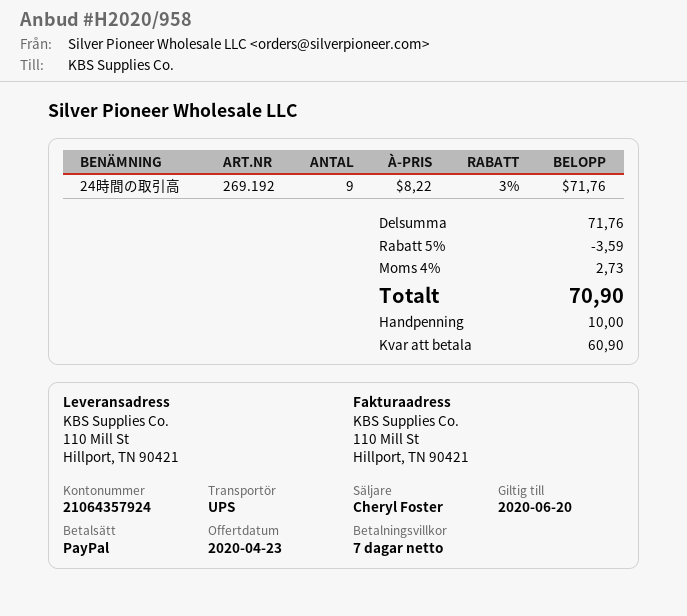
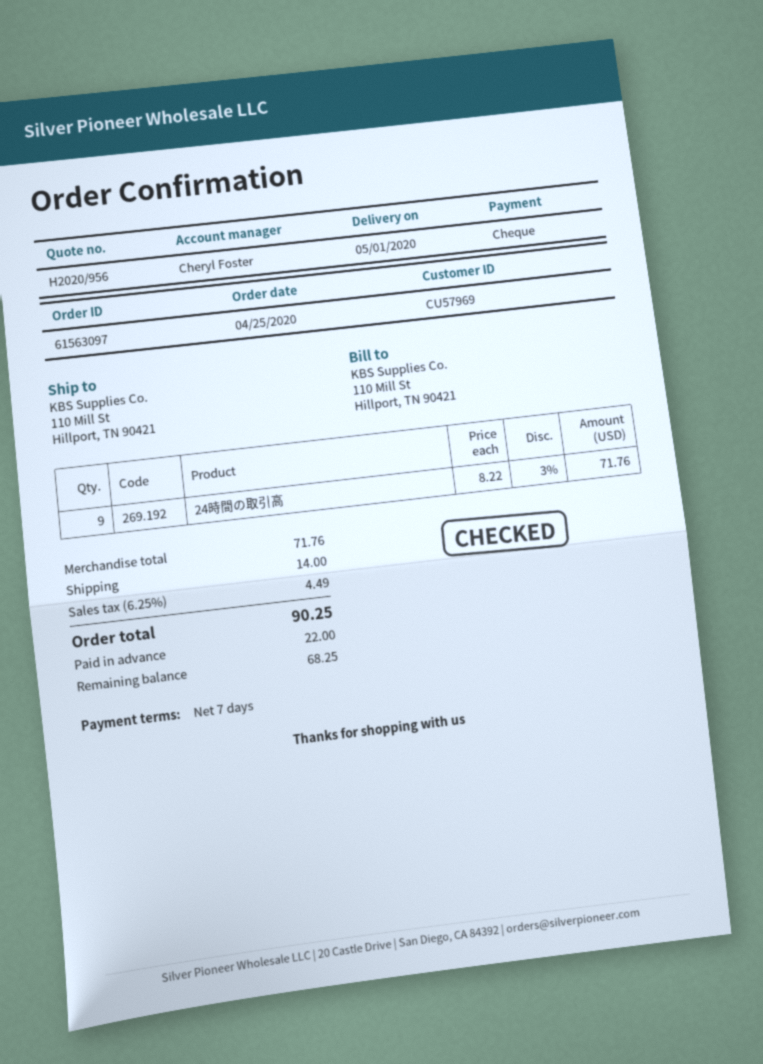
quote number: H2020/958 -> H2020/956
payment method: PayPal -> cheque
discount: 5% = 3.59 -> none
shipping: none -> 14.00
tax: 4% = 2.73 -> 6.25% = 4.49
total: 70.90 -> 90.25
deposit: 10.00 -> 22.00
balance: 60.90 -> 68.25

